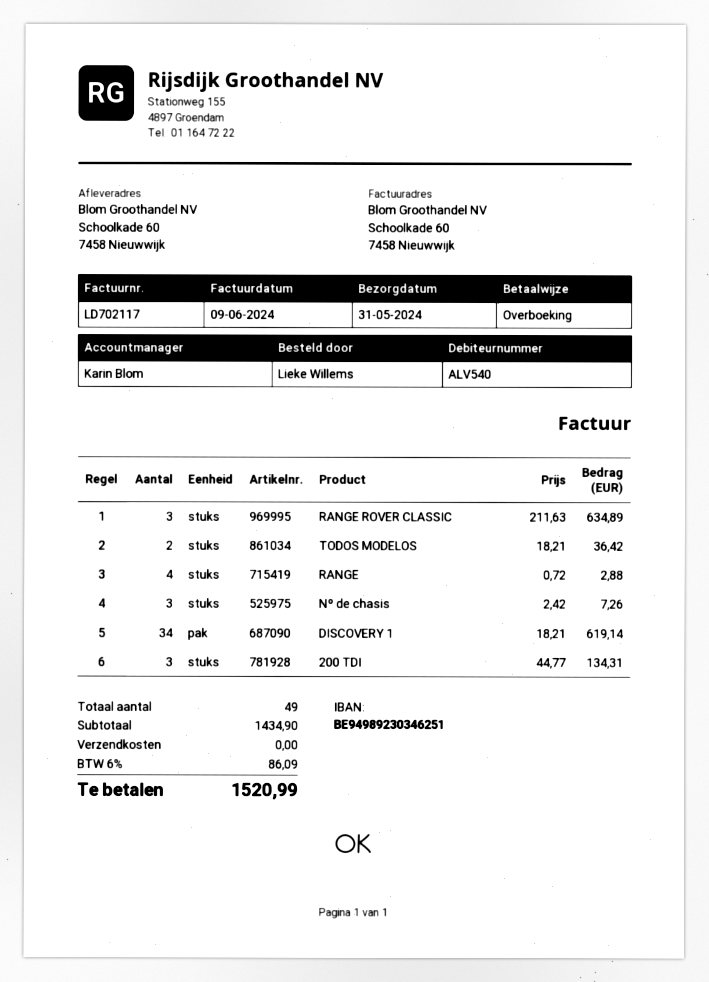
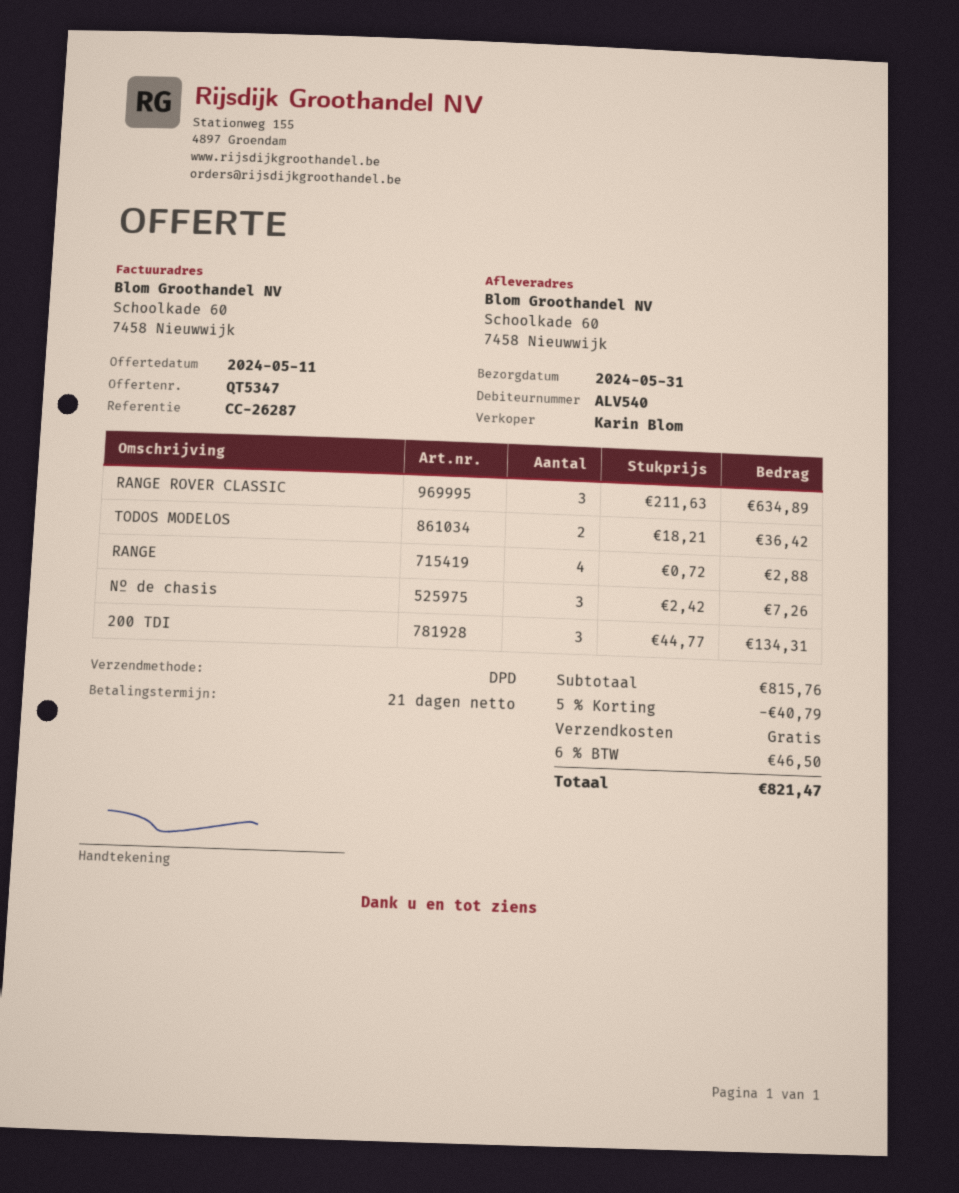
DISCOVERY 1: 34 x 18.21 = 619.14 -> none
subtotal: 1434.90 -> 815.76
discount: none -> 5% = 40.79
tax: 6% = 86.09 -> 6% = 46.50
total: 1520.99 -> 821.47

